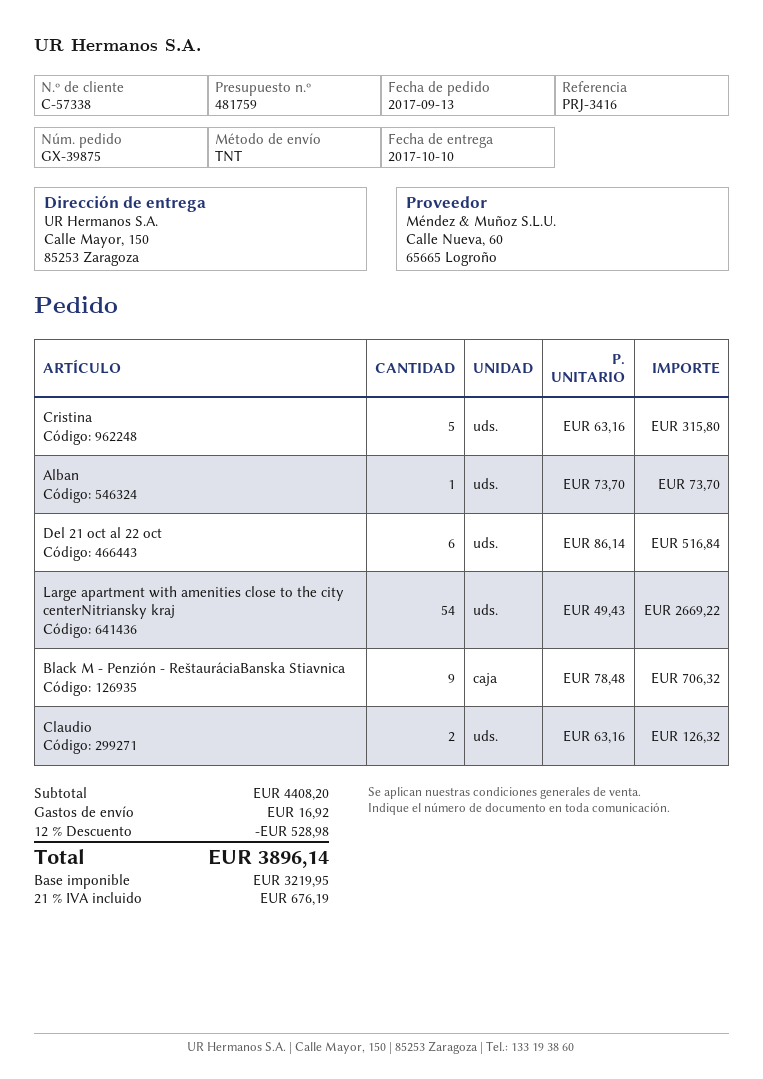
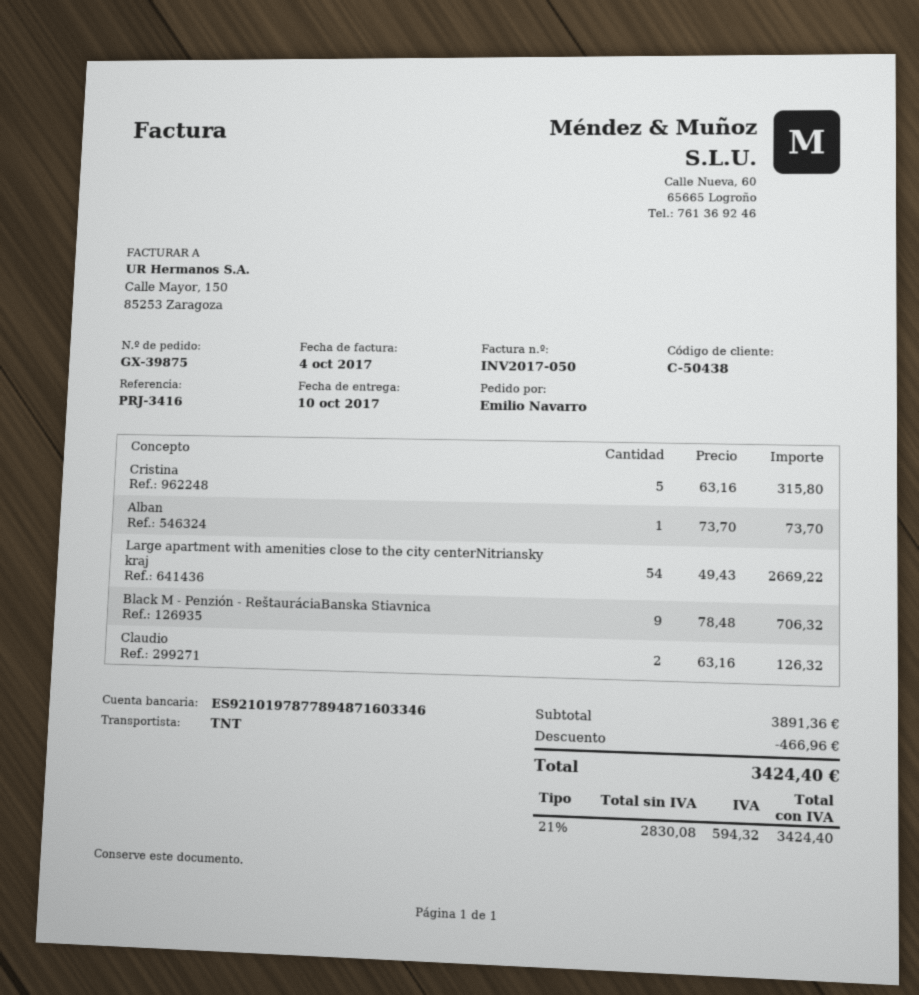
customer number: C-57338 -> C-50438
Del 21 oct al 22 oct: 6 x 86.14 = 516.84 -> none
subtotal: 4408.20 -> 3891.36
discount: 528.98 -> 466.96
shipping: 16.92 -> none
net: 3219.95 -> 2830.08
tax: 21% = 676.19 -> 21% = 594.32
total: 3896.14 -> 3424.40

